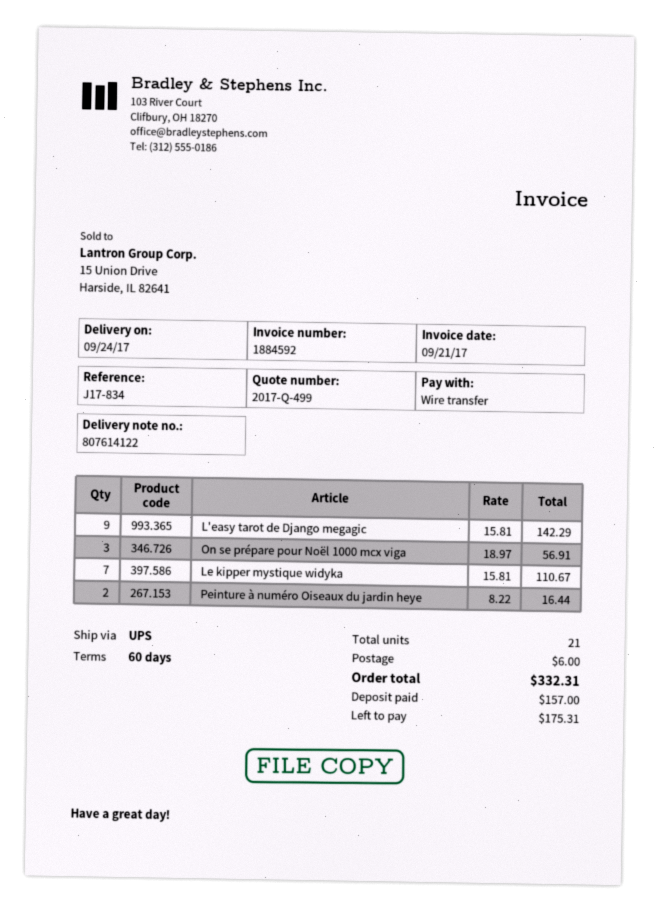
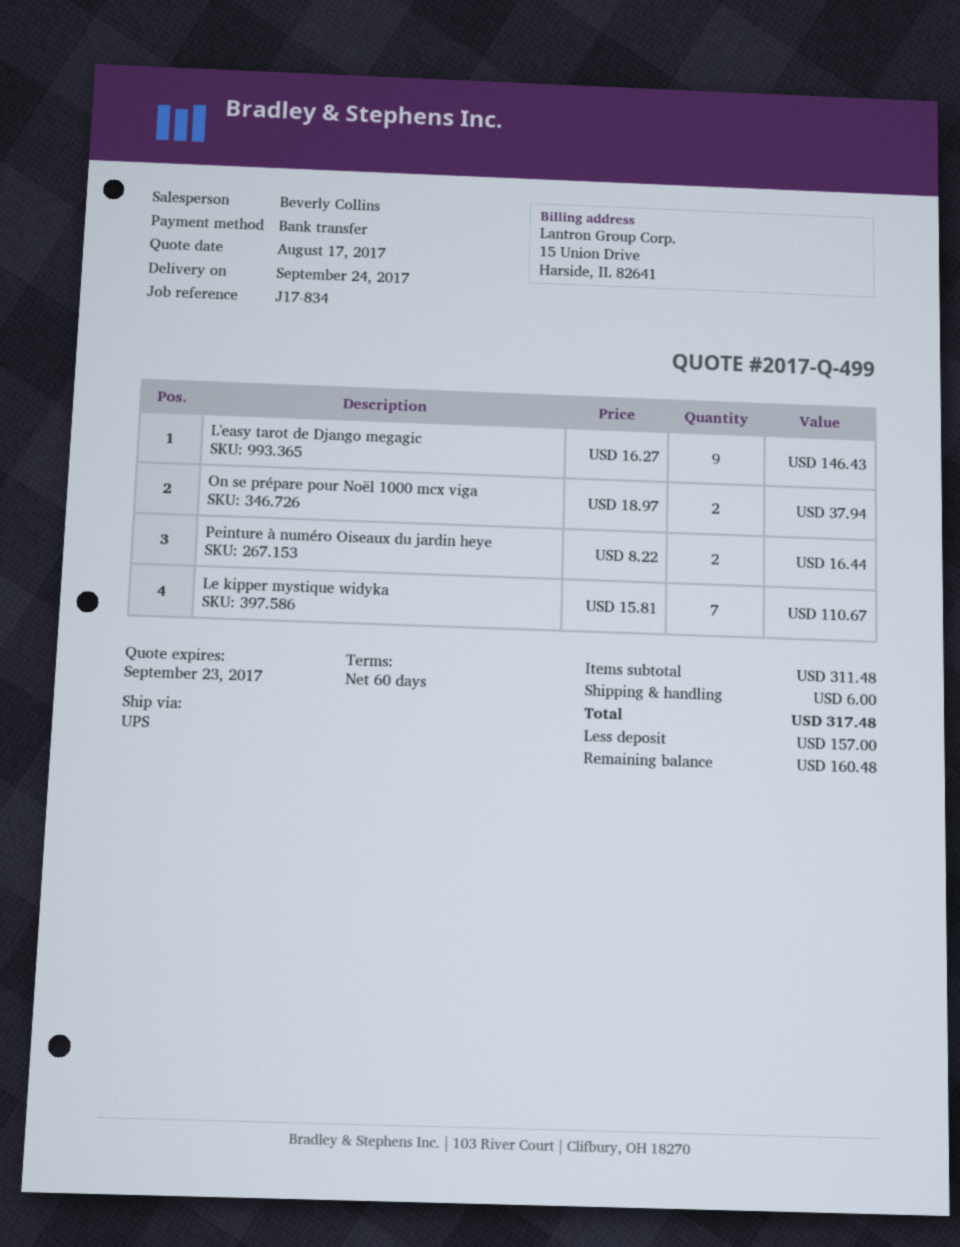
L'easy tarot de Django megagic: 9 x 15.81 = 142.29 -> 9 x 16.27 = 146.43
On se prépare pour Noël 1000 mcx viga: 3 x 18.97 = 56.91 -> 2 x 18.97 = 37.94
total: 332.31 -> 317.48
balance: 175.31 -> 160.48

